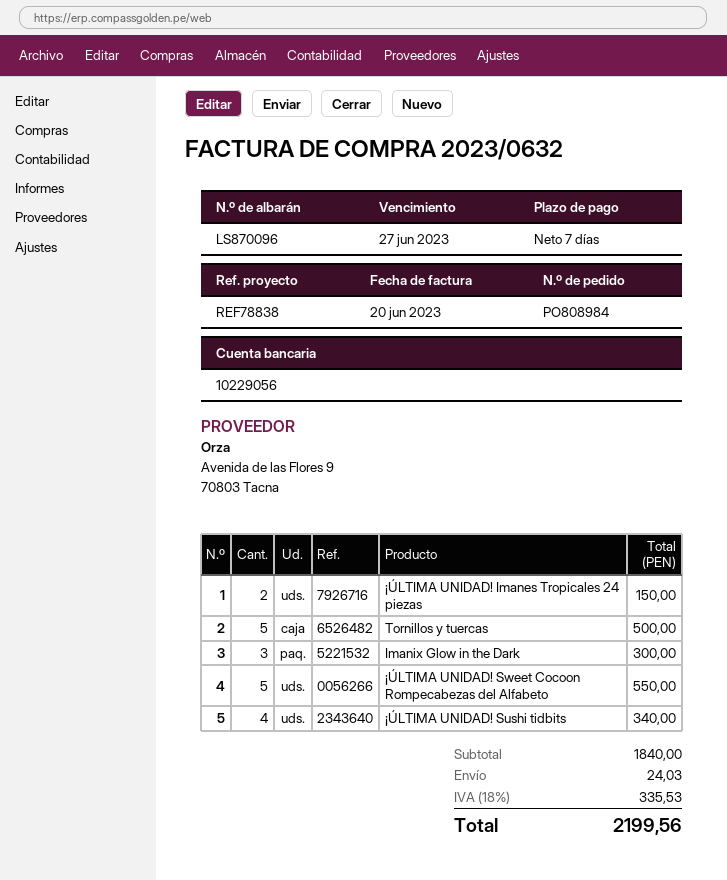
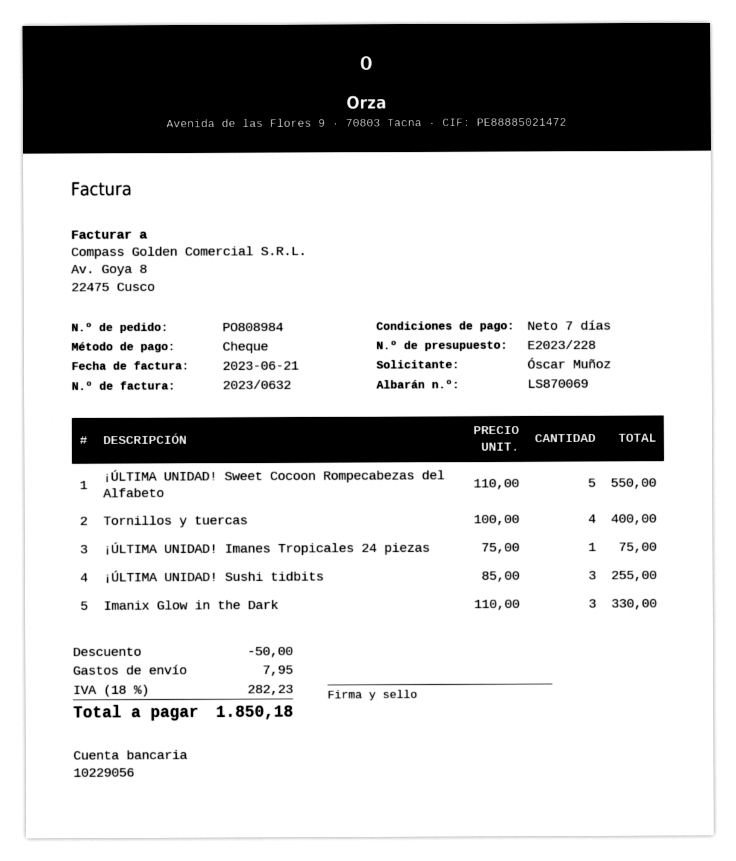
delivery note number: LS870096 -> LS870069
invoice date: 2023-06-20 -> 2023-06-21
¡ÚLTIMA UNIDAD! Imanes Tropicales 24 piezas: 2 for 150.00 -> 1 for 75.00
Tornillos y tuercas: 5 for 500.00 -> 4 for 400.00
Imanix Glow in the Dark: 3 for 300.00 -> 3 for 330.00
¡ÚLTIMA UNIDAD! Sushi tidbits: 4 for 340.00 -> 3 for 255.00
discount: none -> 50.00
shipping: 24.03 -> 7.95
tax: 18% = 335.53 -> 18% = 282.23
total: 2199.56 -> 1850.18

